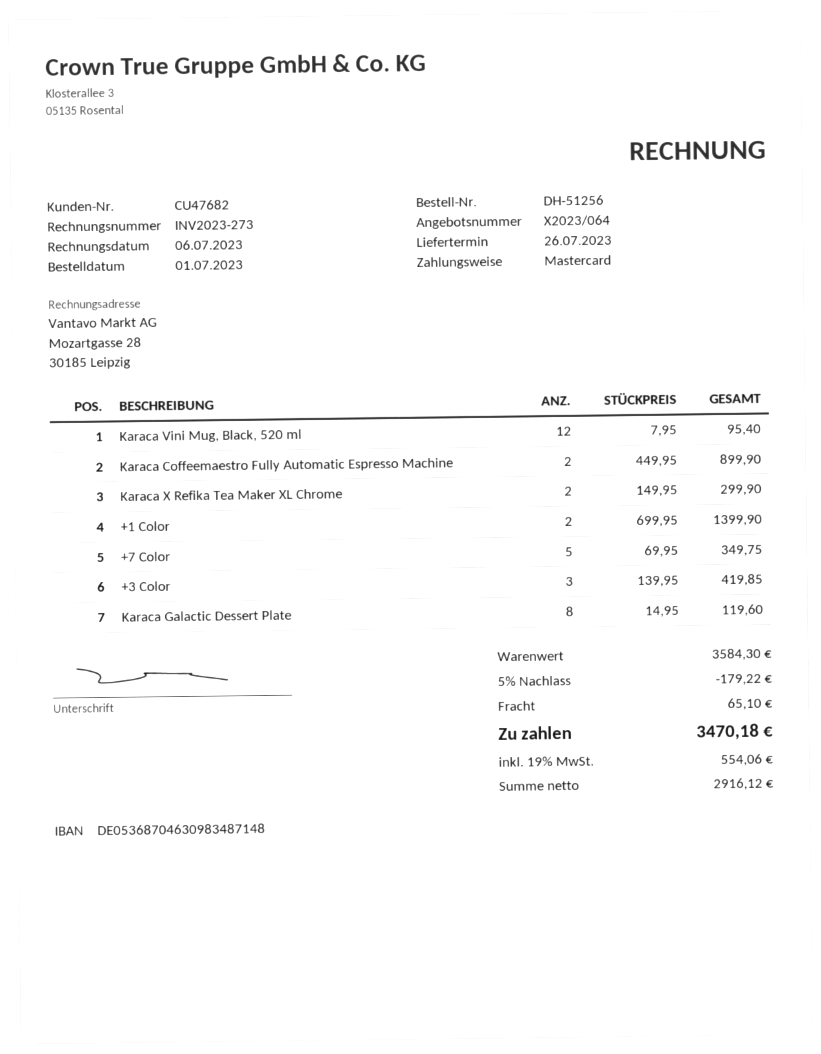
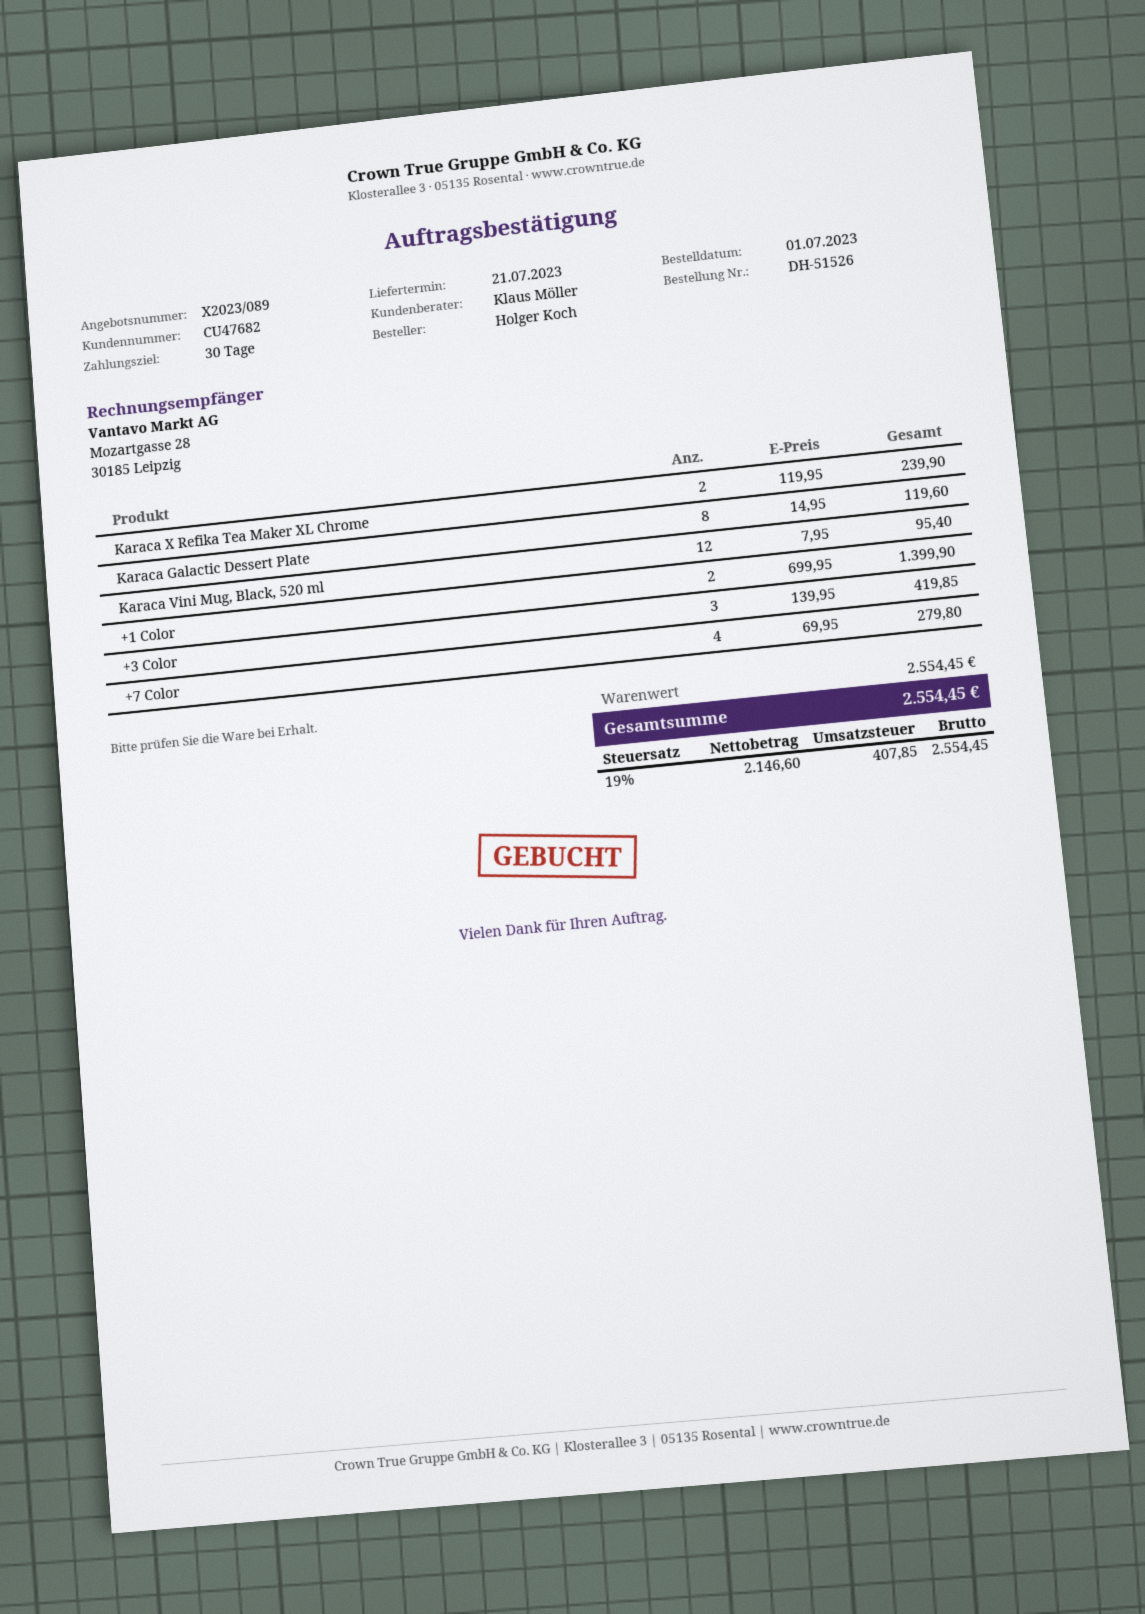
quote number: X2023/064 -> X2023/089
order number: DH-51256 -> DH-51526
delivery date: 2023-07-26 -> 2023-07-21
Karaca Coffeemaestro Fully Automatic Espresso Machine: 2 x 449.95 = 899.90 -> none
Karaca X Refika Tea Maker XL Chrome: 2 x 149.95 = 299.90 -> 2 x 119.95 = 239.90
+7 Color: 5 x 69.95 = 349.75 -> 4 x 69.95 = 279.80
subtotal: 3584.30 -> 2554.45
discount: 5% = 179.22 -> none
shipping: 65.10 -> none
net: 2916.12 -> 2146.60
tax: 19% = 554.06 -> 19% = 407.85
total: 3470.18 -> 2554.45

